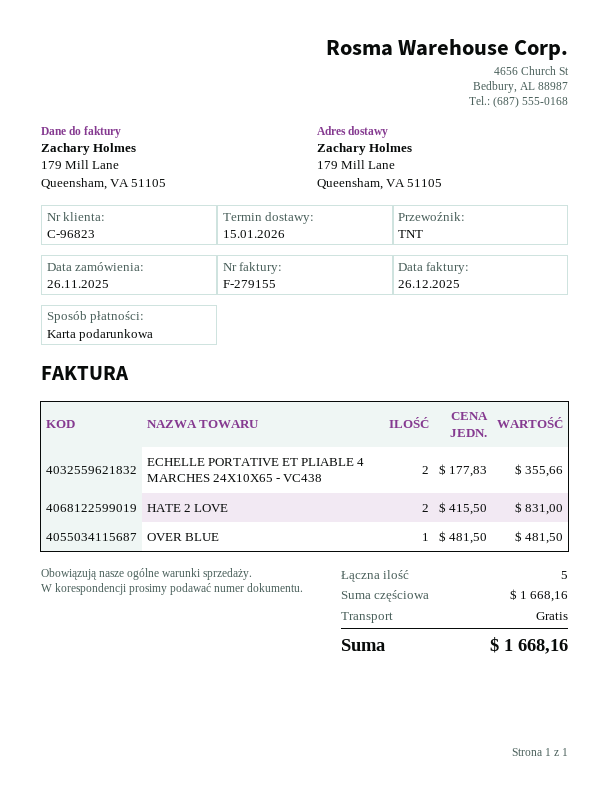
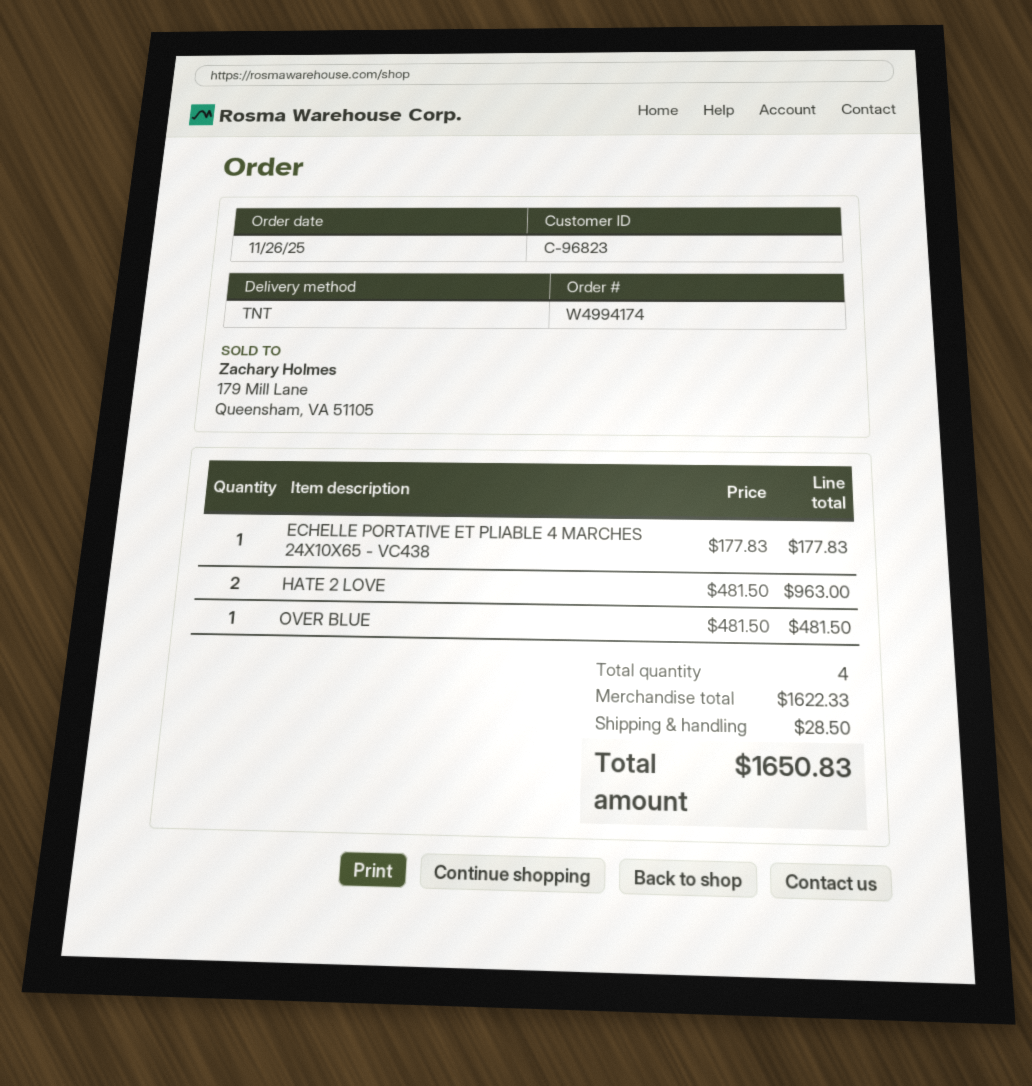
ECHELLE PORTATIVE ET PLIABLE 4 MARCHES 24X10X65 - VC438: 2 x 177.83 = 355.66 -> 1 x 177.83 = 177.83
HATE 2 LOVE: 2 x 415.50 = 831.00 -> 2 x 481.50 = 963.00
total quantity: 5 -> 4
subtotal: 1668.16 -> 1622.33
shipping: 0.00 -> 28.50
total: 1668.16 -> 1650.83

